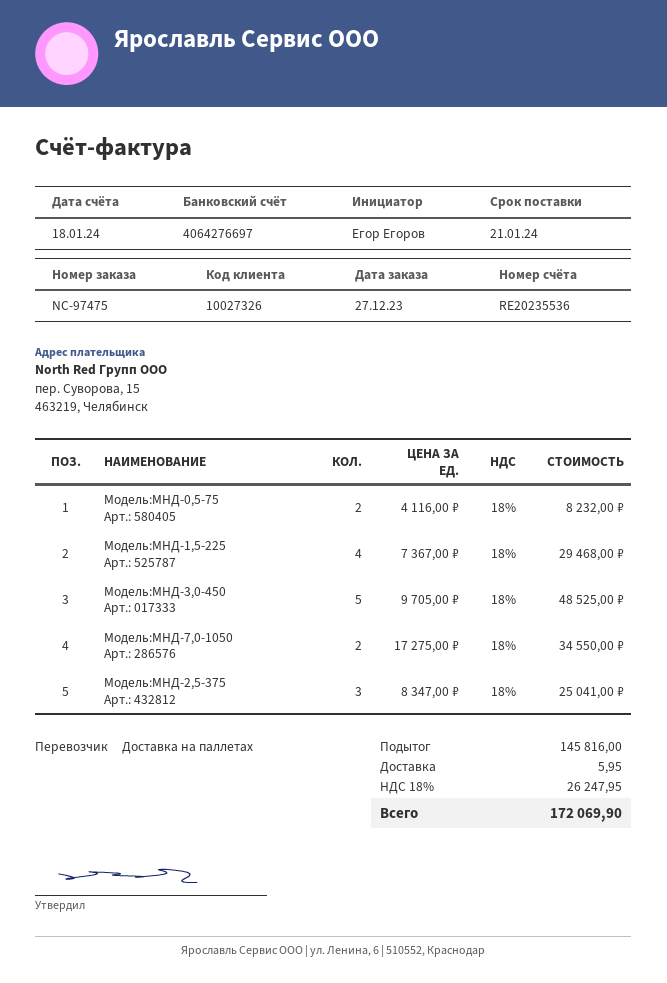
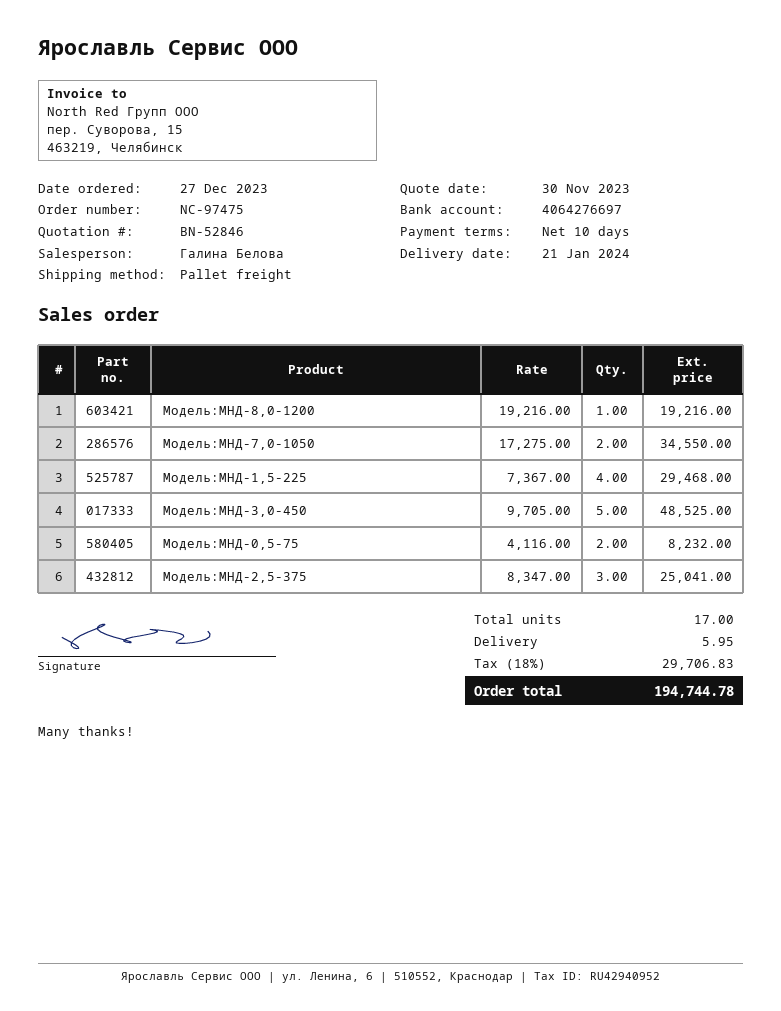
Модель:МНД-8,0-1200: none -> 1 x 19216.00 = 19216.00
tax: 18% = 26247.95 -> 18% = 29706.83
total: 172069.90 -> 194744.78

